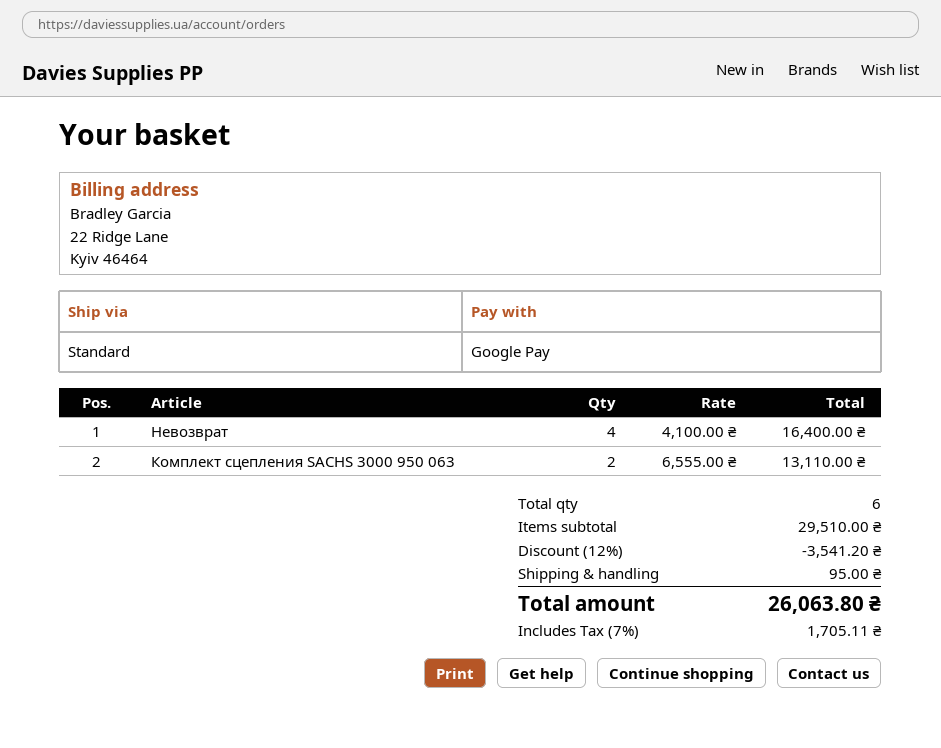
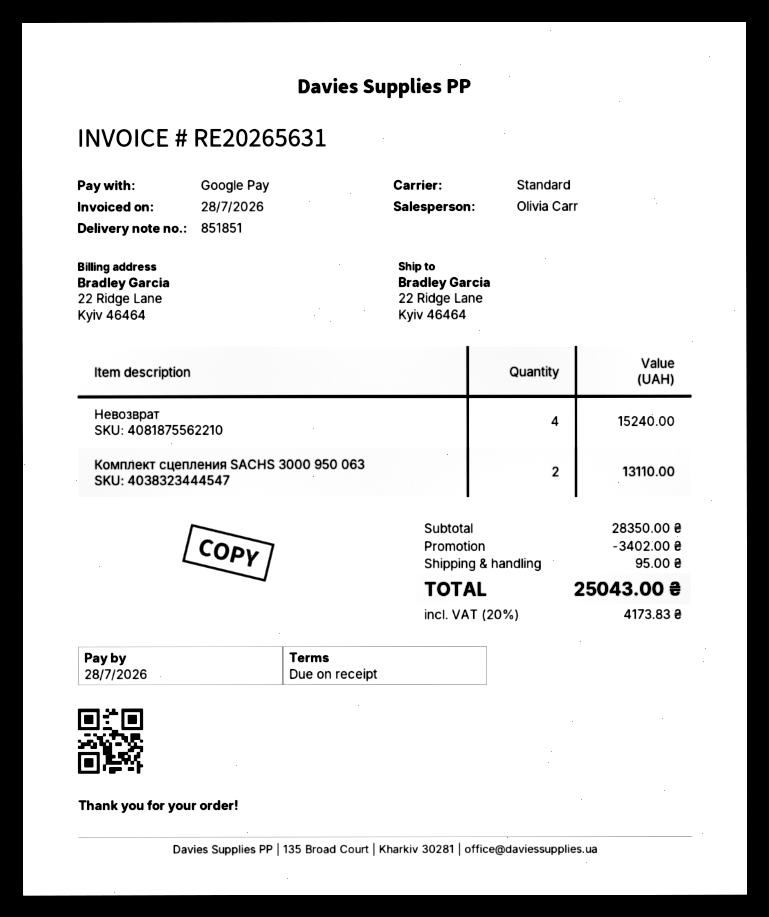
Невозврат: 4 for 16400.00 -> 4 for 15240.00
subtotal: 29510.00 -> 28350.00
discount: 3541.20 -> 3402.00
tax: 7% = 1705.11 -> 20% = 4173.83
total: 26063.80 -> 25043.00

